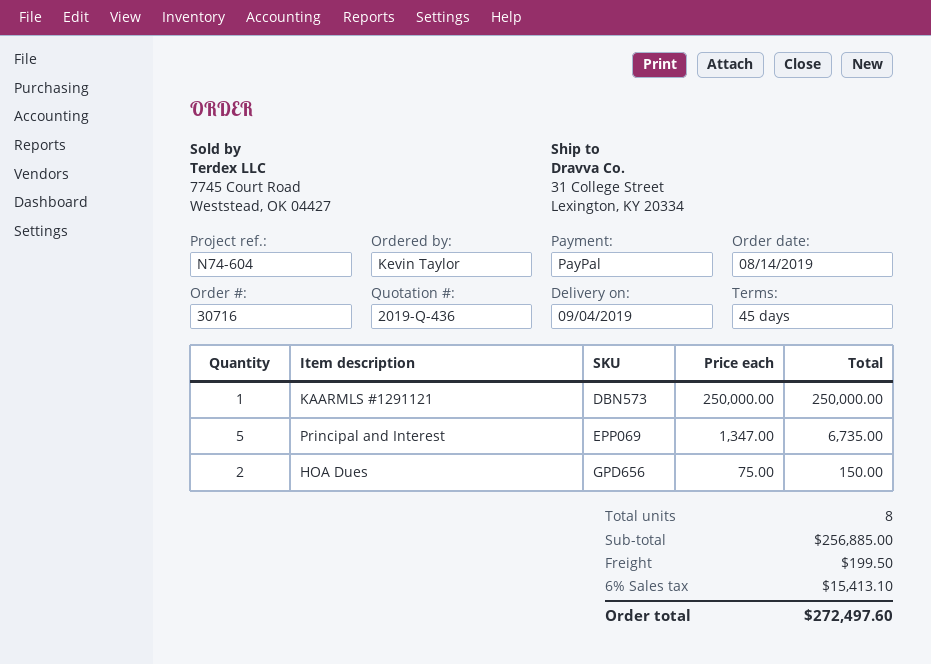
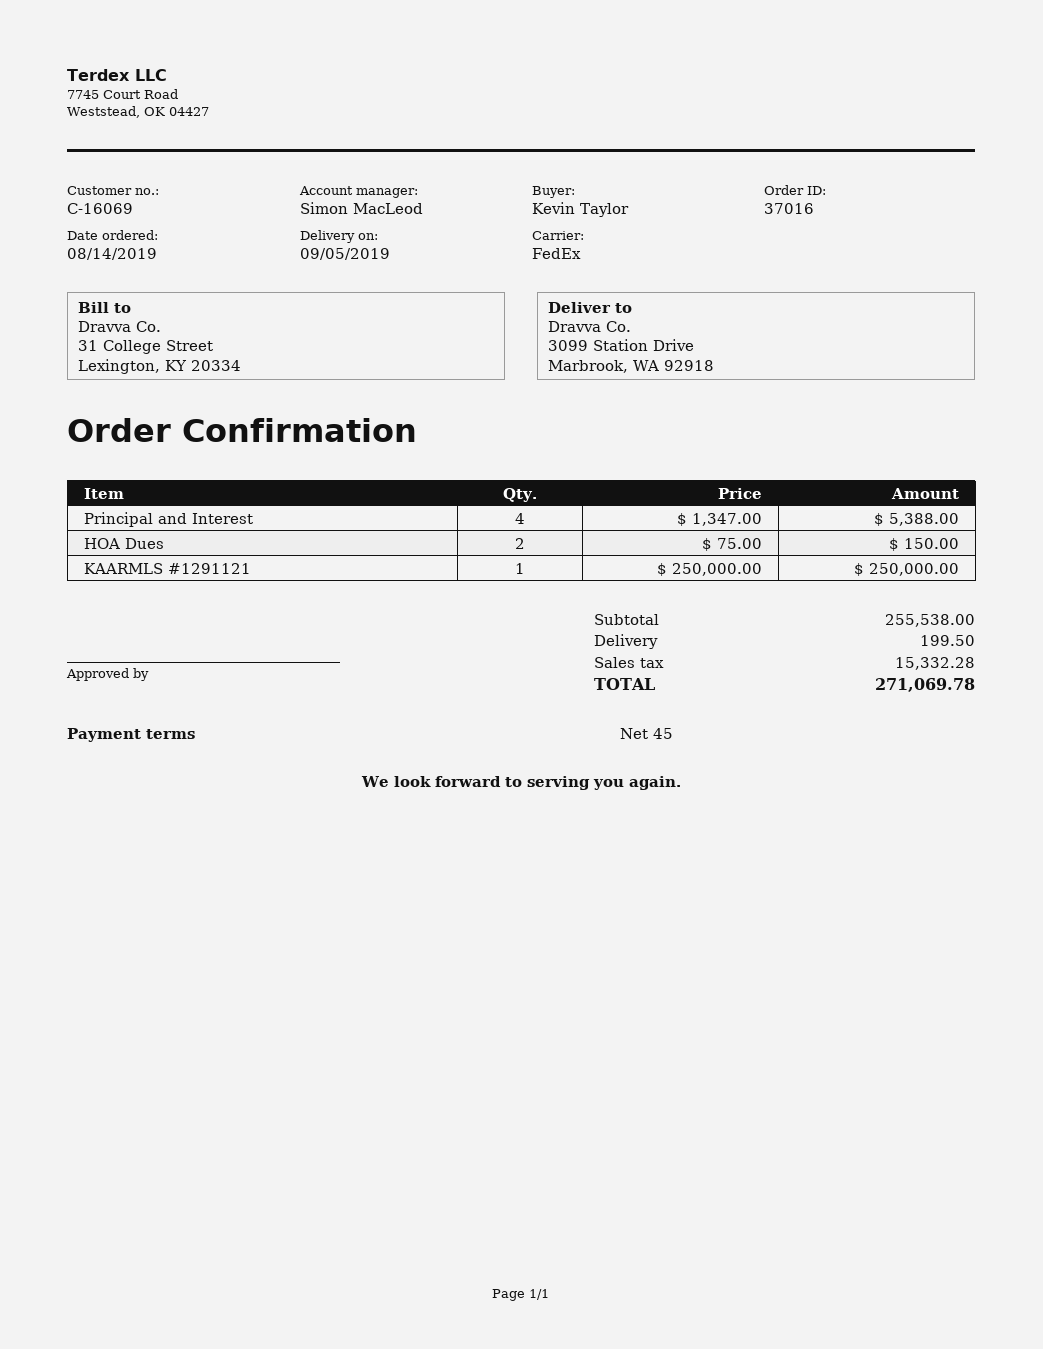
order number: 30716 -> 37016
delivery date: 2019-09-04 -> 2019-09-05
ship to: 31 College Street, Lexington, KY 20334 -> 3099 Station Drive, Marbrook, WA 92918
Principal and Interest: 5 x 1347.00 = 6735.00 -> 4 x 1347.00 = 5388.00
subtotal: 256885.00 -> 255538.00
tax: 15413.10 -> 15332.28
total: 272497.60 -> 271069.78

